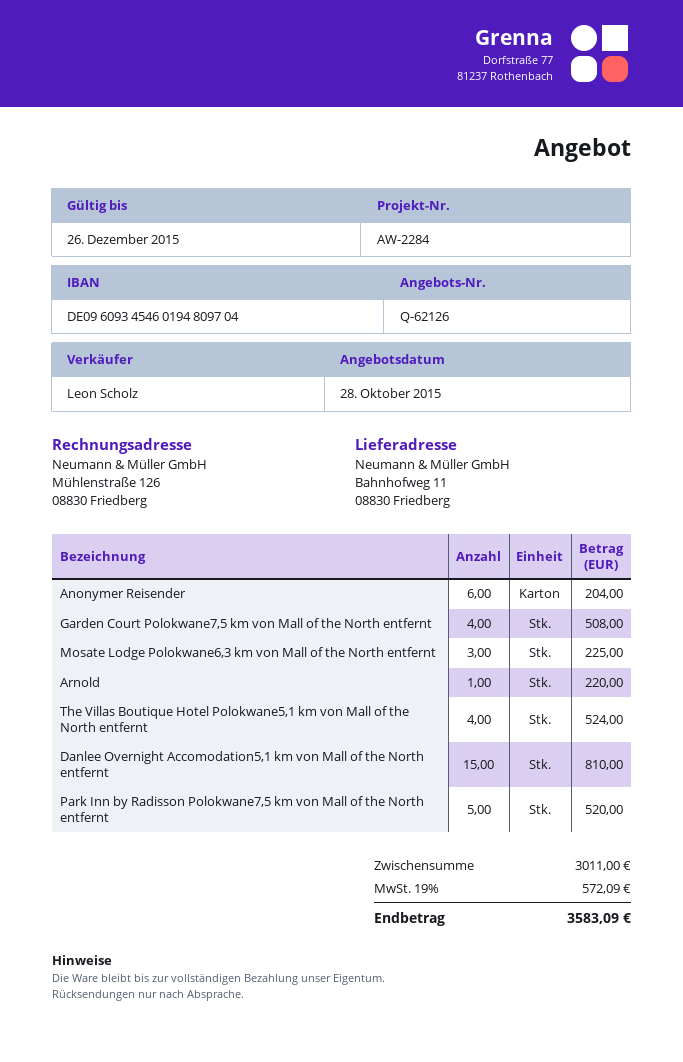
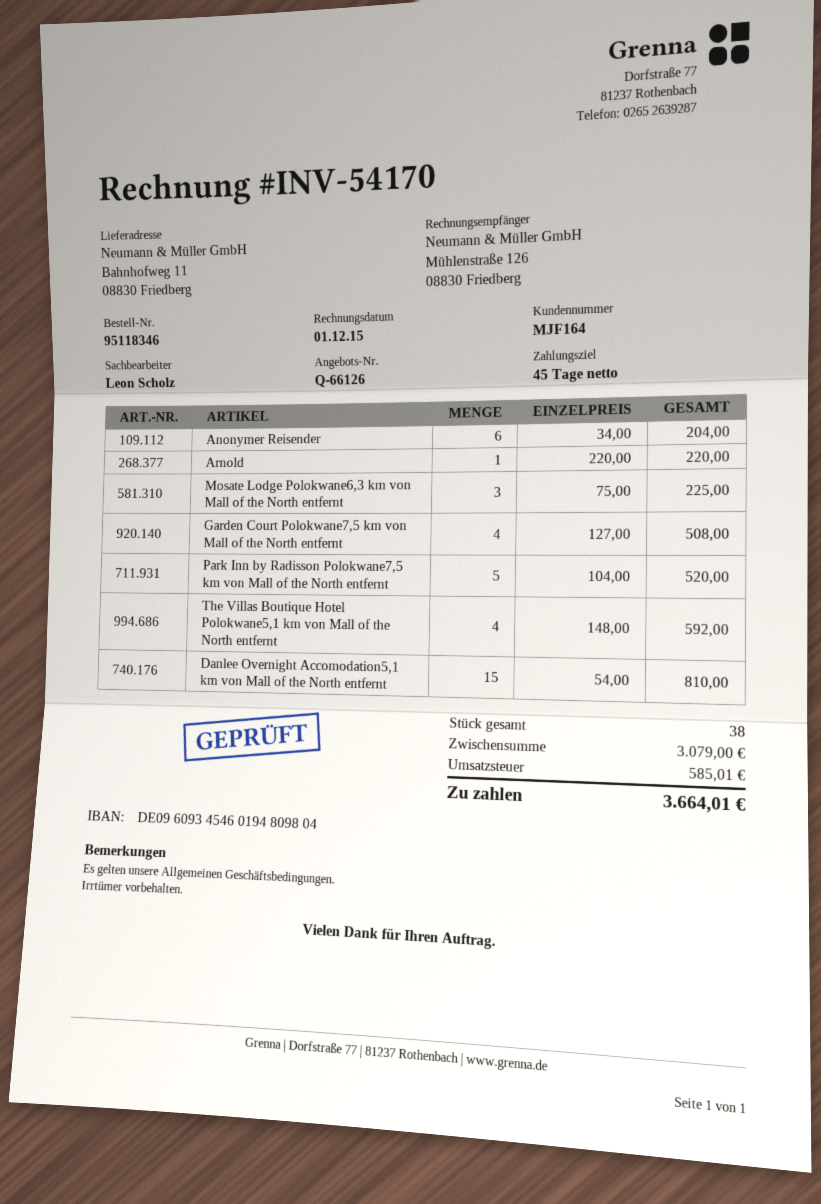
quote number: Q-62126 -> Q-66126
bank account: DE09609345460194809704 -> DE09609345460194809804
The Villas Boutique Hotel Polokwane5,1 km von Mall of the North entfernt: 4 for 524.00 -> 4 for 592.00
subtotal: 3011.00 -> 3079.00
tax: 572.09 -> 585.01
total: 3583.09 -> 3664.01

